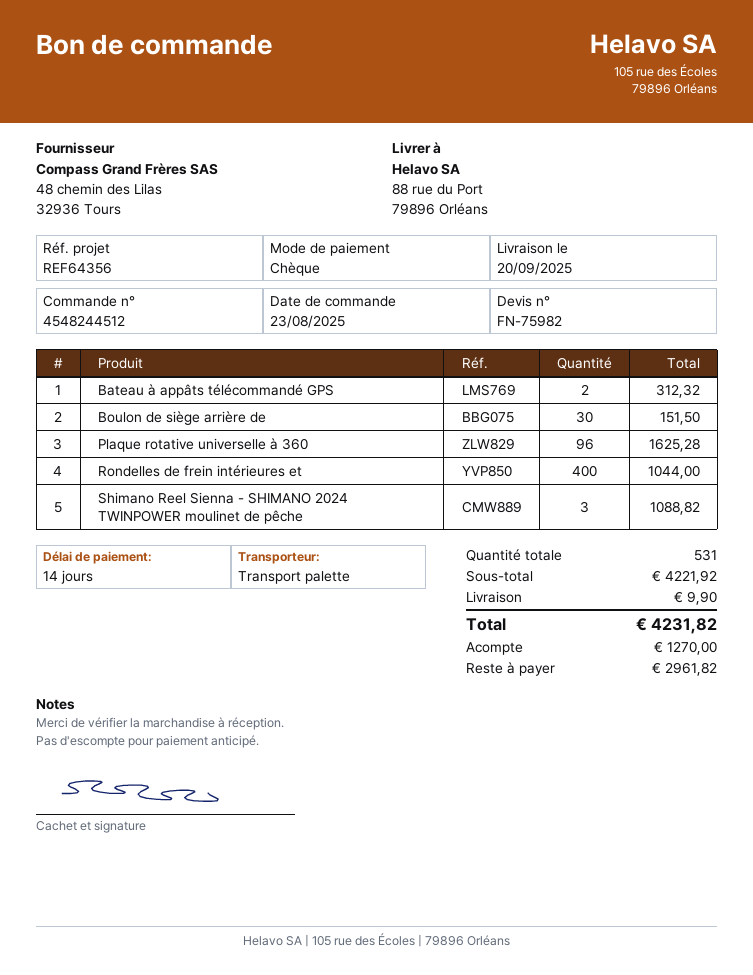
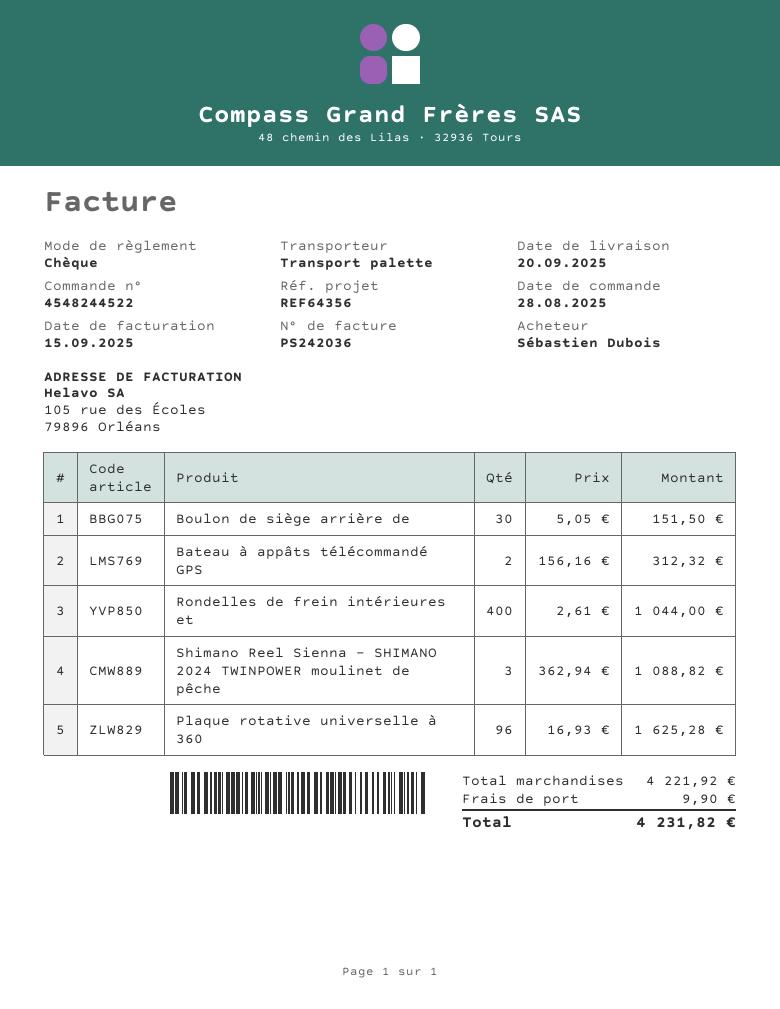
order number: 4548244512 -> 4548244522
order date: 2025-08-23 -> 2025-08-28

